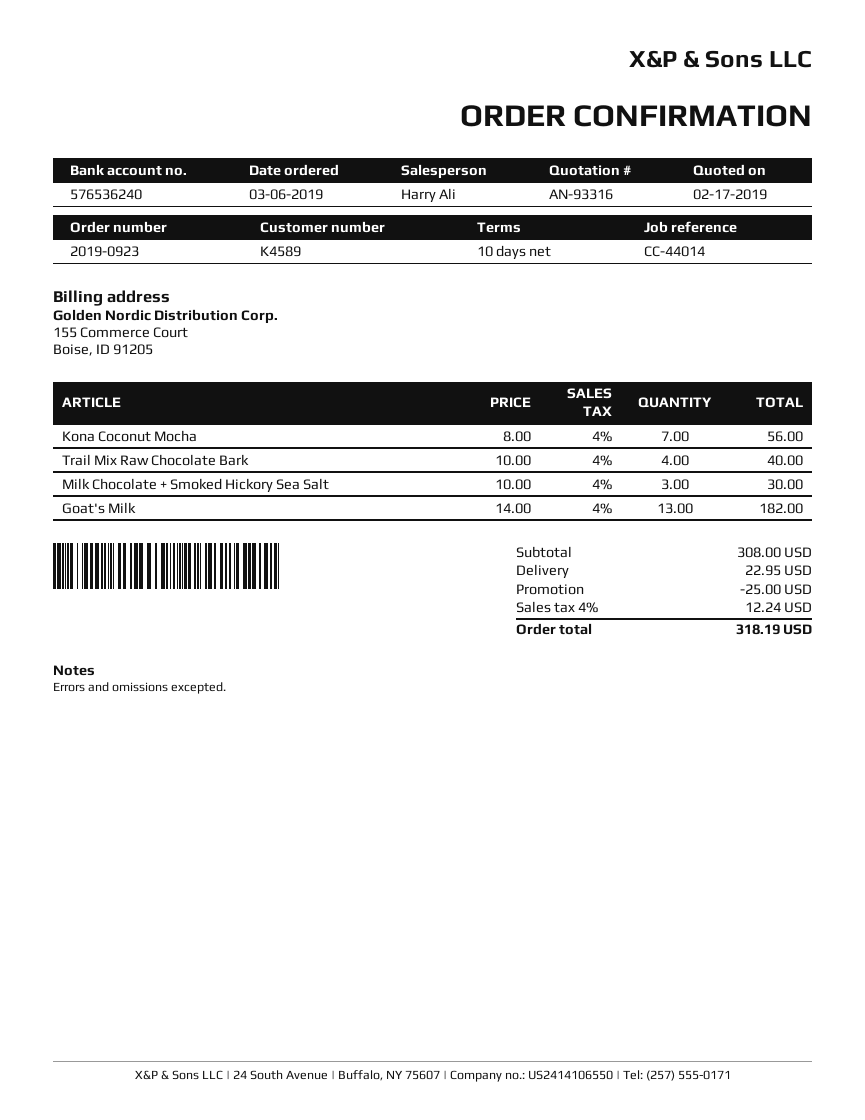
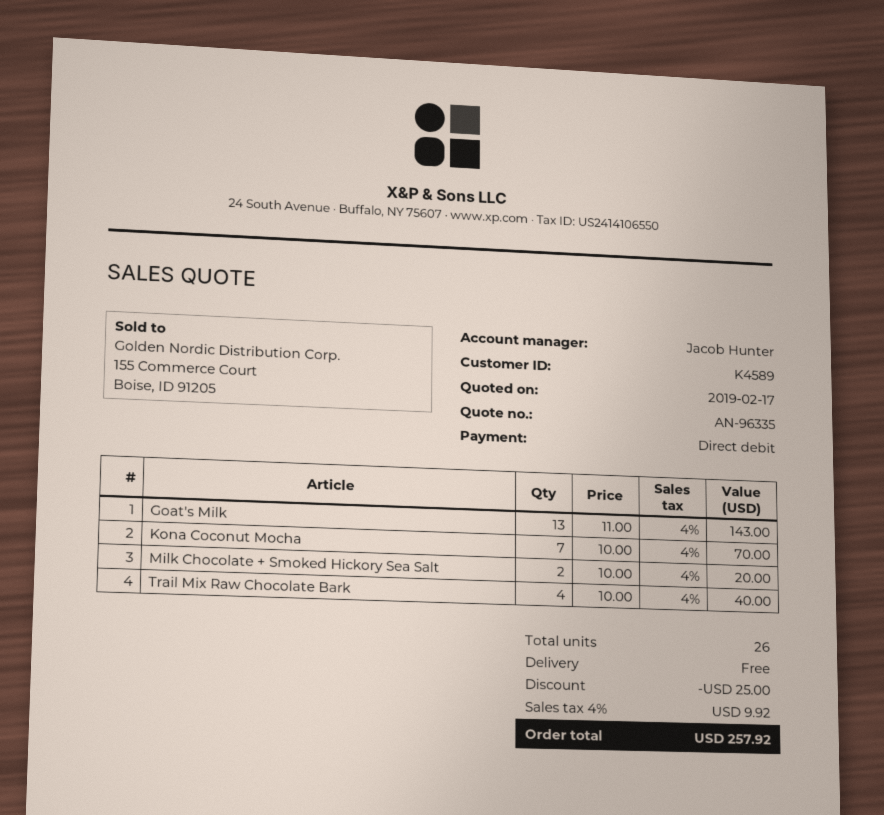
quote number: AN-93316 -> AN-96335
sales rep: Harry Ali -> Jacob Hunter
Kona Coconut Mocha: 7 x 8.00 = 56.00 -> 7 x 10.00 = 70.00
Milk Chocolate + Smoked Hickory Sea Salt: 3 x 10.00 = 30.00 -> 2 x 10.00 = 20.00
Goat's Milk: 13 x 14.00 = 182.00 -> 13 x 11.00 = 143.00
shipping: 22.95 -> 0.00
tax: 4% = 12.24 -> 4% = 9.92
total: 318.19 -> 257.92

